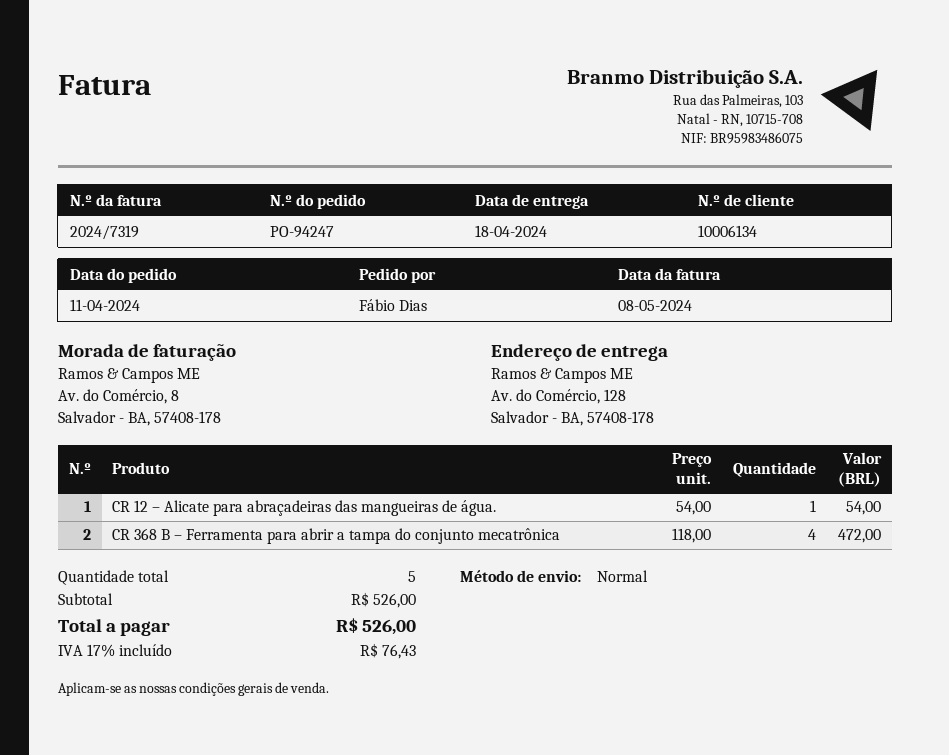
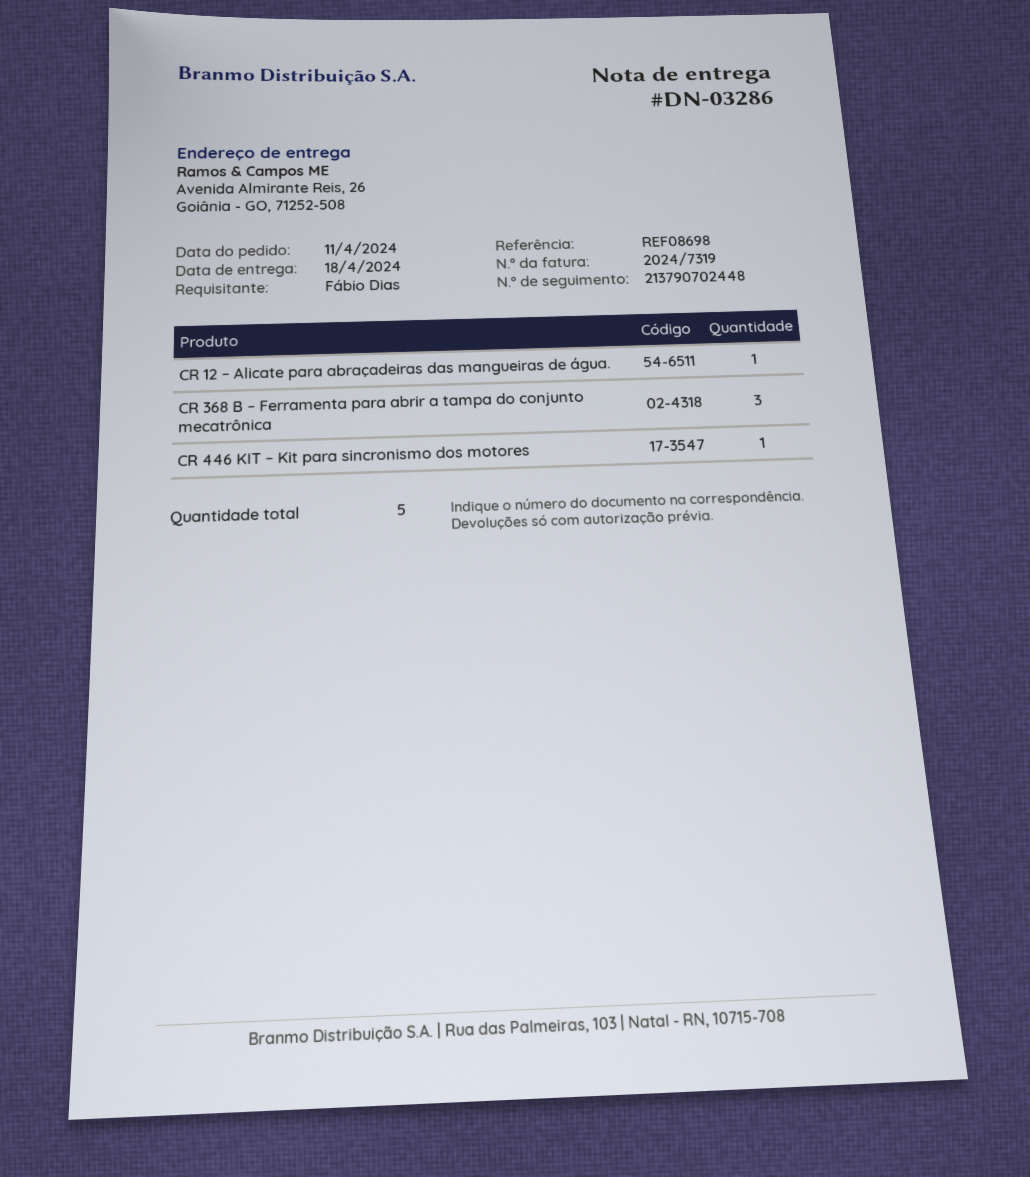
ship to: Av. do Comércio, 128, Salvador - BA, 57408-178 -> Avenida Almirante Reis, 26, Goiânia - GO, 71252-508
CR 368 B – Ferramenta para abrir a tampa do conjunto mecatrônica: 4 -> 3
CR 446 KIT – Kit para sincronismo dos motores: none -> 1

